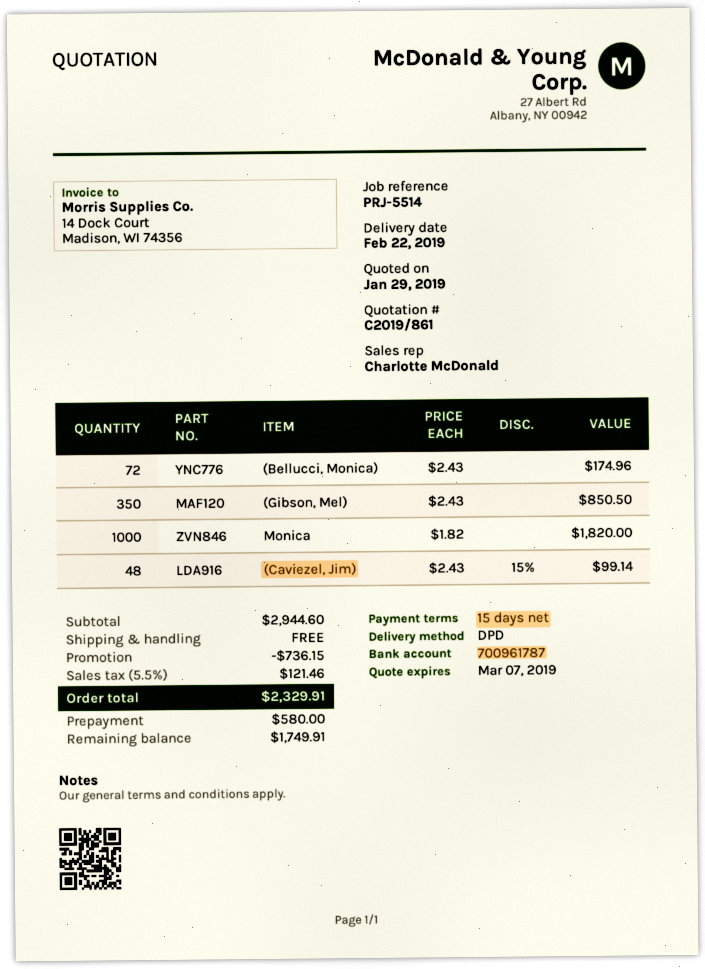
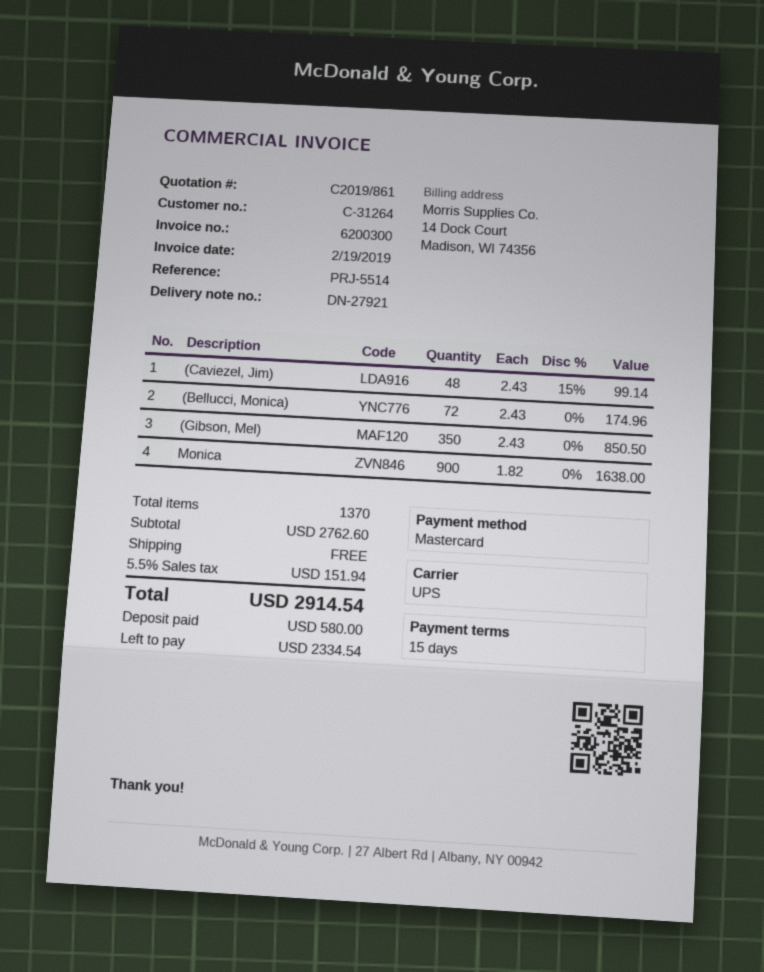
shipping method: DPD -> UPS
Monica: 1000 x 1.82 = 1820.00 -> 900 x 1.82 = 1638.00
subtotal: 2944.60 -> 2762.60
discount: 736.15 -> none
tax: 5.5% = 121.46 -> 5.5% = 151.94
total: 2329.91 -> 2914.54
balance: 1749.91 -> 2334.54

